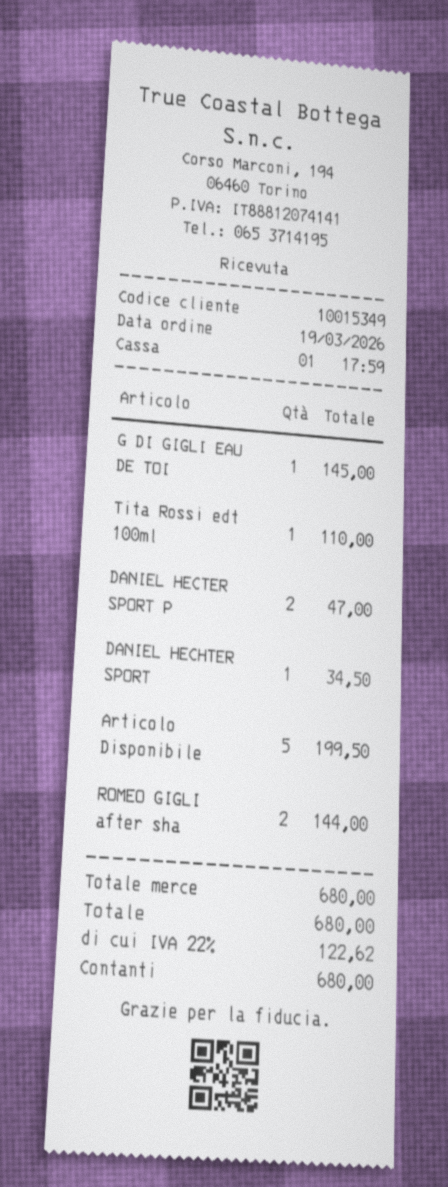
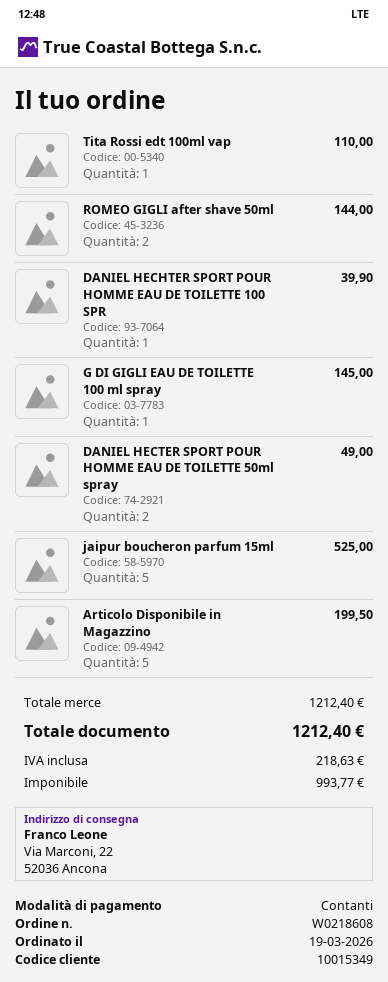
DANIEL HECTER SPORT P: 2 for 47.00 -> 2 for 49.00
DANIEL HECHTER SPORT: 1 for 34.50 -> 1 for 39.90
jaipur boucheron parfum 15ml: none -> 5 for 525.00
subtotal: 680.00 -> 1212.40
tax: 122.62 -> 218.63
total: 680.00 -> 1212.40

